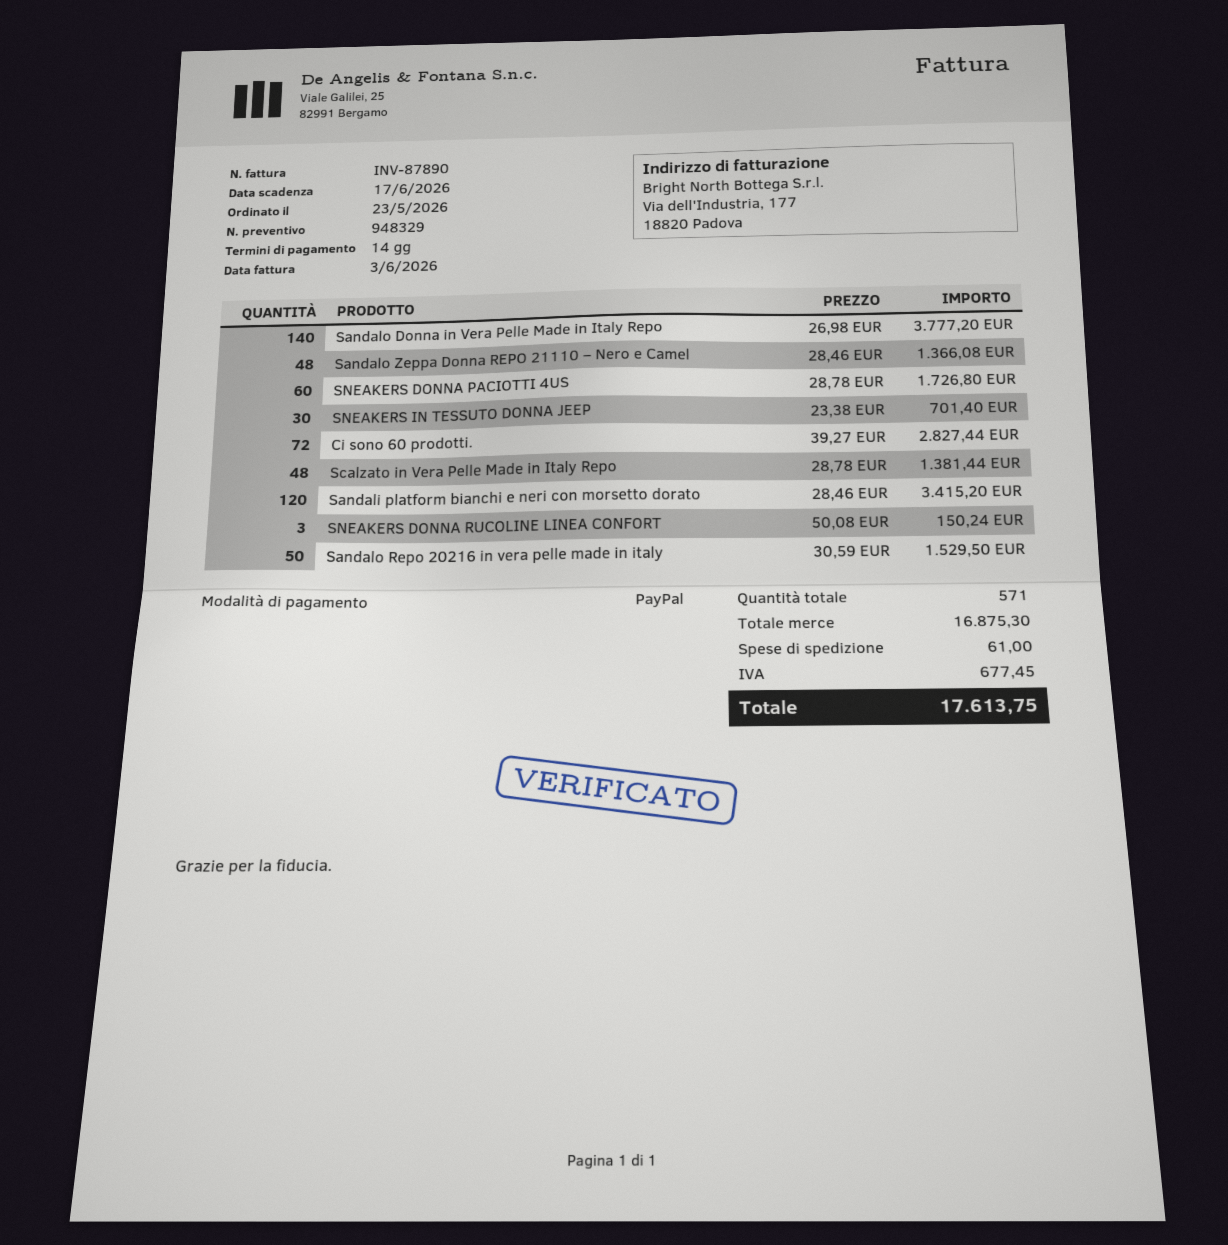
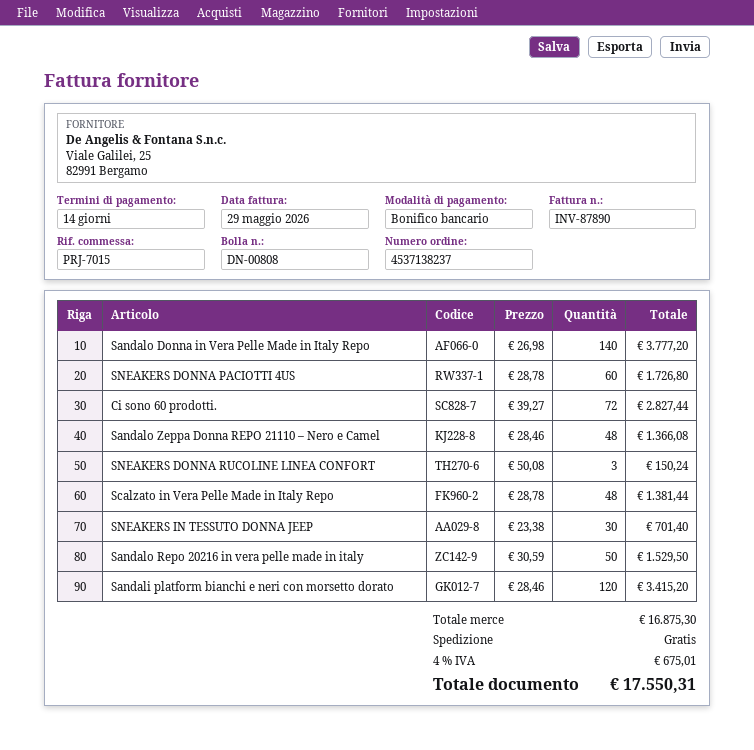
invoice date: 2026-06-03 -> 2026-05-29
payment method: PayPal -> bank transfer
shipping: 61.00 -> 0.00
tax: 677.45 -> 675.01
total: 17613.75 -> 17550.31

